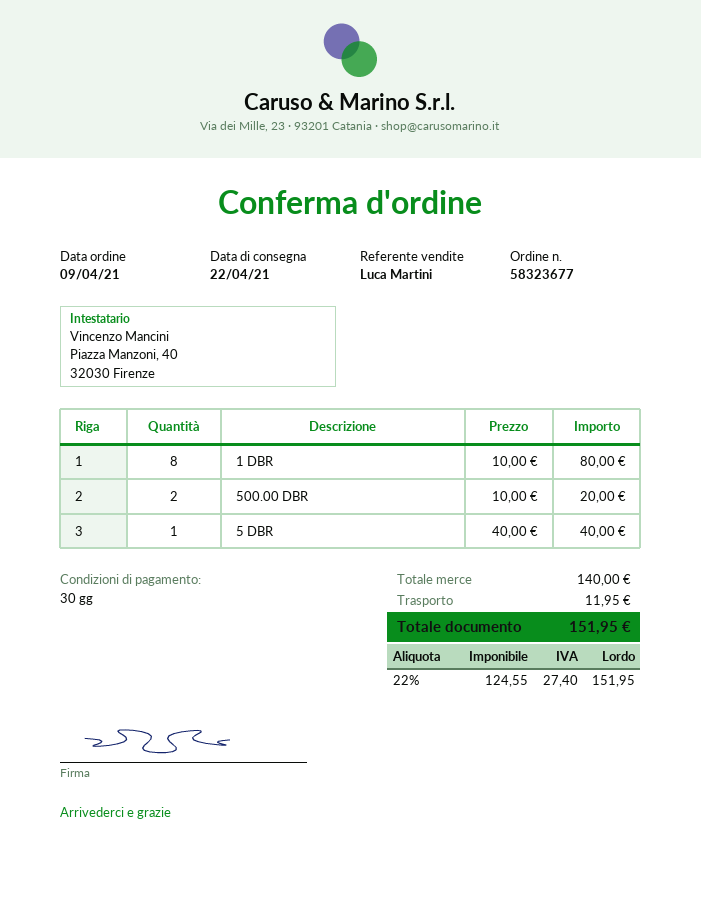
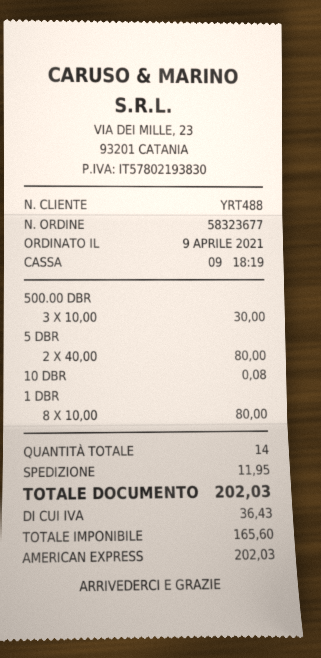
500.00 DBR: 2 x 10.00 = 20.00 -> 3 x 10.00 = 30.00
5 DBR: 1 x 40.00 = 40.00 -> 2 x 40.00 = 80.00
10 DBR: none -> 1 x 0.08 = 0.08
net: 124.55 -> 165.60
tax: 27.40 -> 36.43
total: 151.95 -> 202.03

